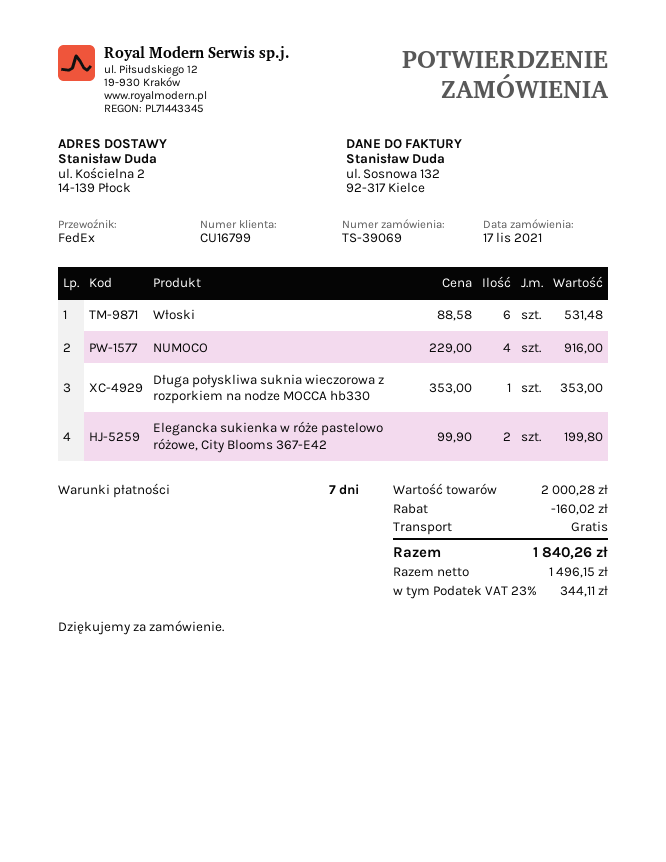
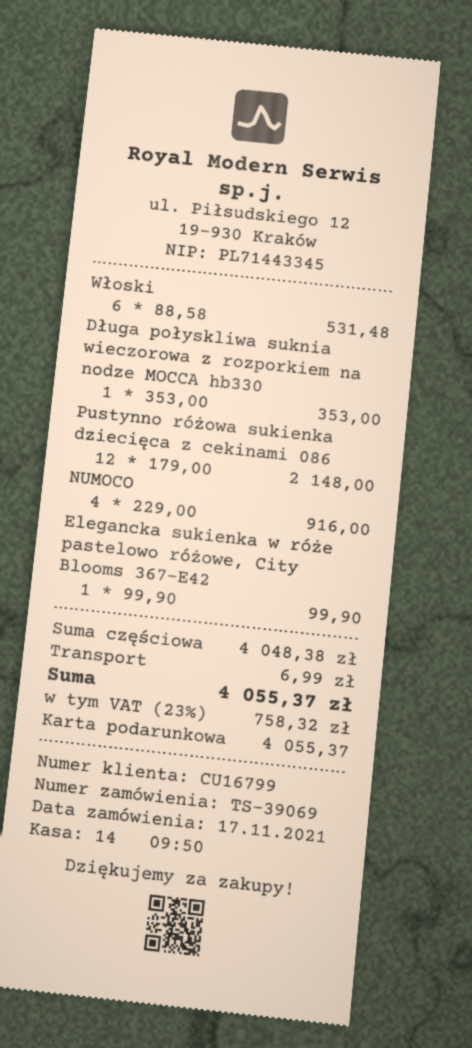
Elegancka sukienka w róże pastelowo różowe, City Blooms 367-E42: 2 x 99.90 = 199.80 -> 1 x 99.90 = 99.90
Pustynno różowa sukienka dziecięca z cekinami 086: none -> 12 x 179.00 = 2148.00
subtotal: 2000.28 -> 4048.38
discount: 160.02 -> none
shipping: 0.00 -> 6.99
tax: 23% = 344.11 -> 23% = 758.32
total: 1840.26 -> 4055.37

